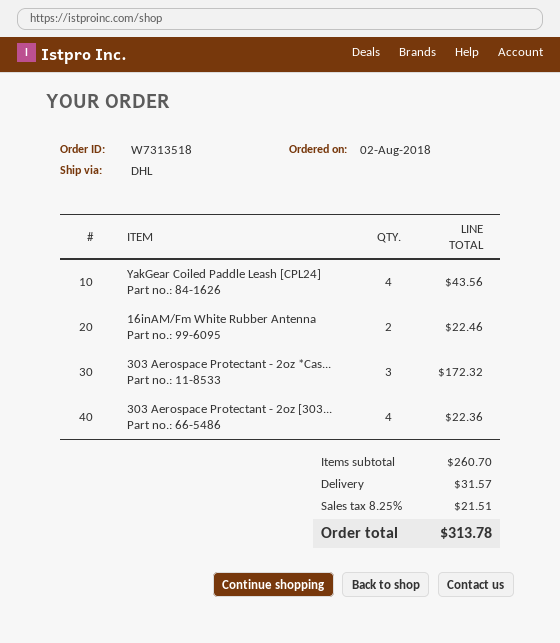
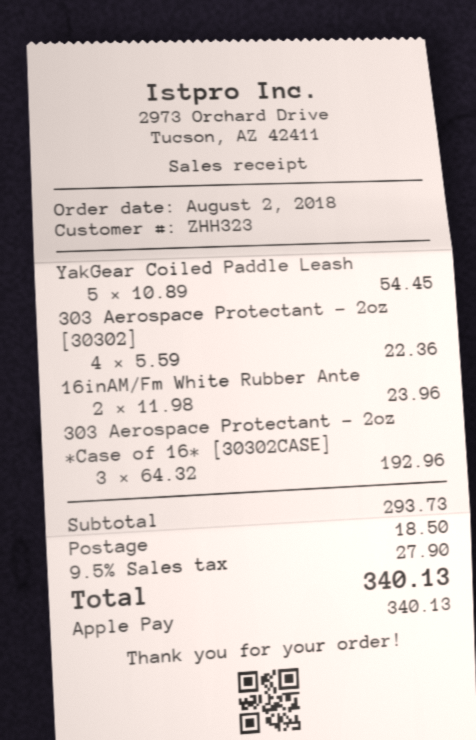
YakGear Coiled Paddle Leash [CPL24]: 4 for 43.56 -> 5 for 54.45
16inAM/Fm White Rubber Antenna: 2 for 22.46 -> 2 for 23.96
303 Aerospace Protectant - 2oz *Cas...: 3 for 172.32 -> 3 for 192.96
subtotal: 260.70 -> 293.73
shipping: 31.57 -> 18.50
tax: 8.25% = 21.51 -> 9.5% = 27.90
total: 313.78 -> 340.13

